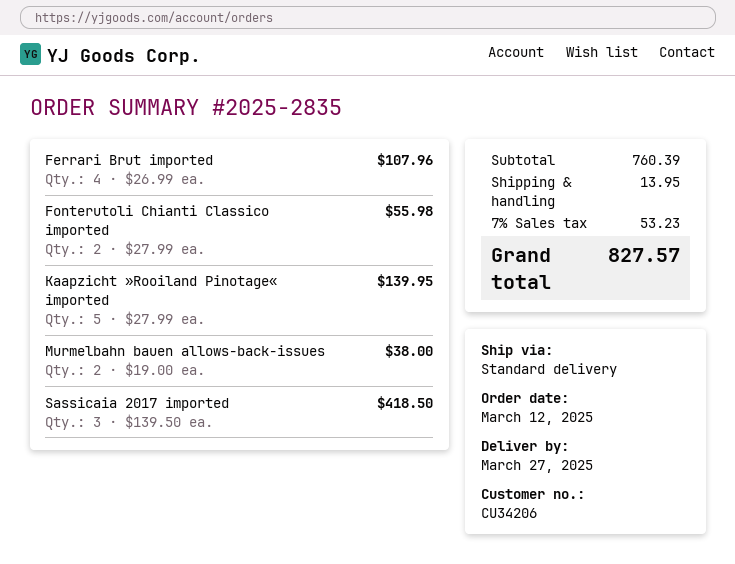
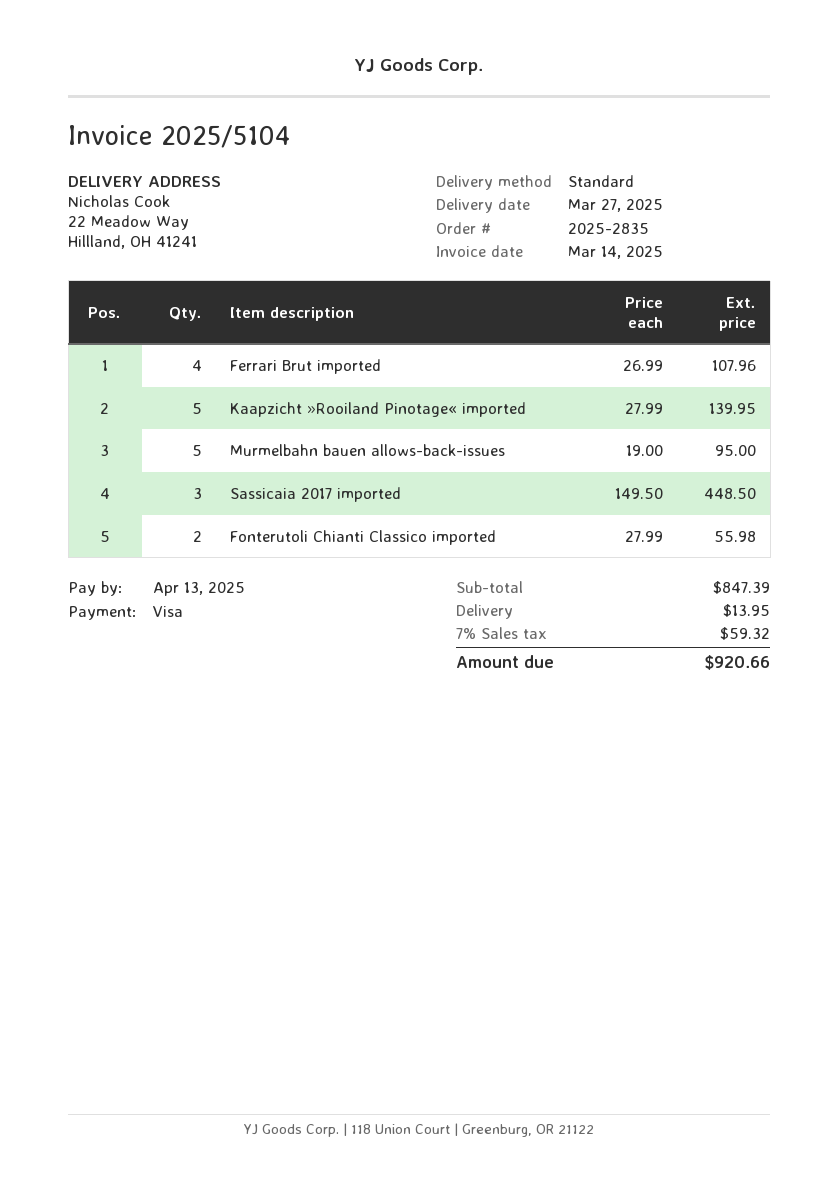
Murmelbahn bauen allows-back-issues: 2 x 19.00 = 38.00 -> 5 x 19.00 = 95.00
Sassicaia 2017 imported: 3 x 139.50 = 418.50 -> 3 x 149.50 = 448.50
subtotal: 760.39 -> 847.39
tax: 7% = 53.23 -> 7% = 59.32
total: 827.57 -> 920.66

